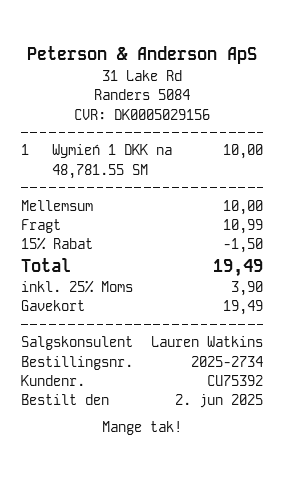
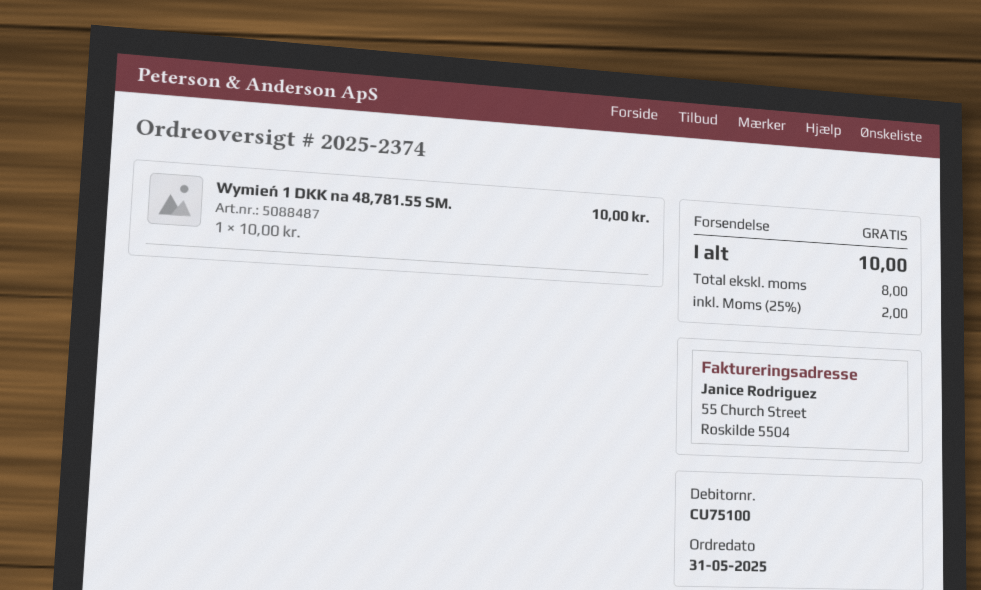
order number: 2025-2734 -> 2025-2374
order date: 2025-06-02 -> 2025-05-31
customer number: CU75392 -> CU75100
discount: 15% = 1.50 -> none
shipping: 10.99 -> 0.00
tax: 25% = 3.90 -> 25% = 2.00
total: 19.49 -> 10.00

